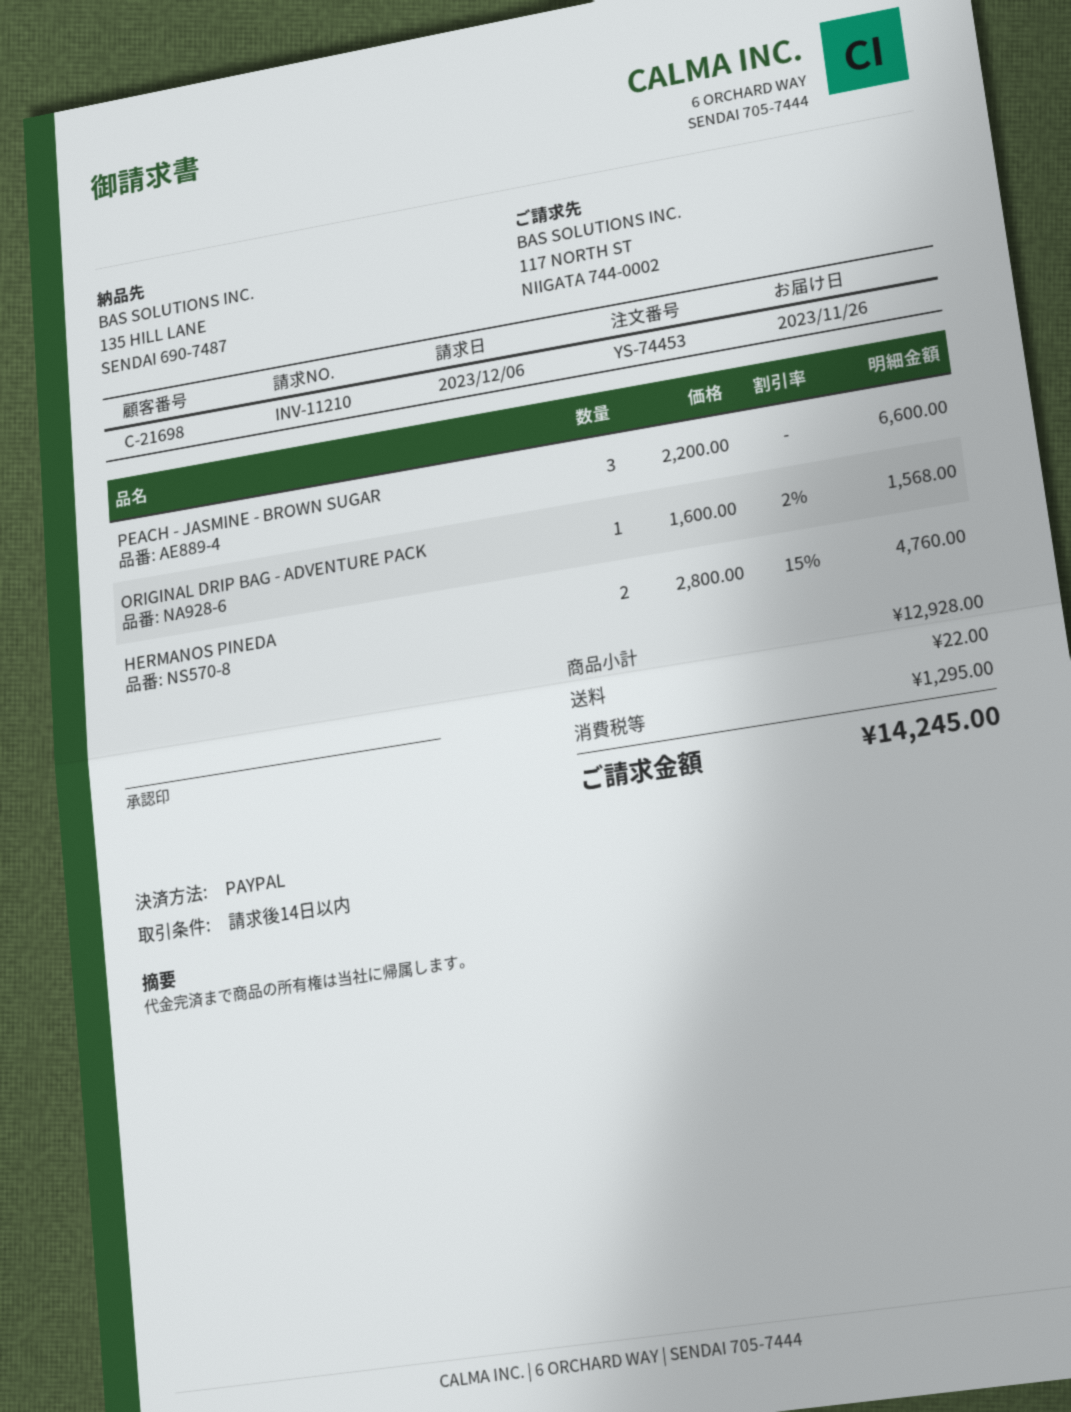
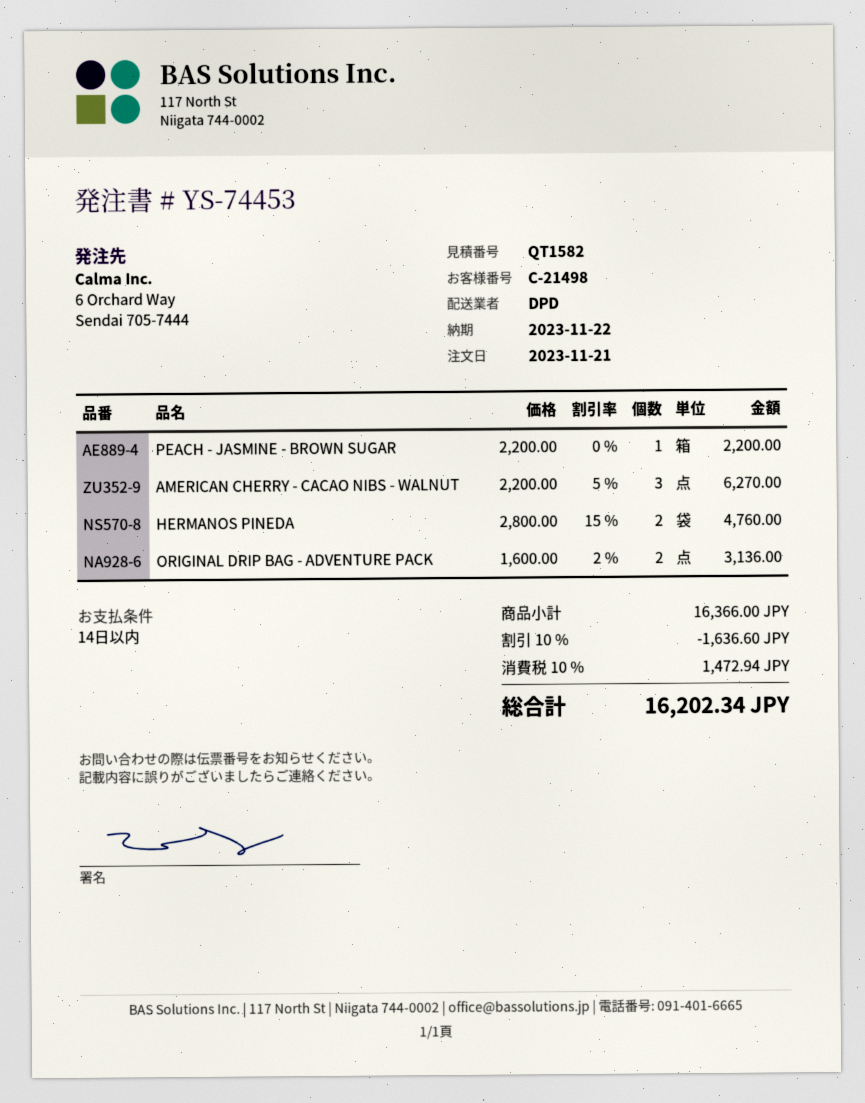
delivery date: 2023-11-26 -> 2023-11-22
customer number: C-21698 -> C-21498
PEACH - JASMINE - BROWN SUGAR: 3 x 2200.00 = 6600.00 -> 1 x 2200.00 = 2200.00
ORIGINAL DRIP BAG - ADVENTURE PACK: 1 x 1600.00 - 2% = 1568.00 -> 2 x 1600.00 - 2% = 3136.00
AMERICAN CHERRY - CACAO NIBS - WALNUT: none -> 3 x 2200.00 - 5% = 6270.00
subtotal: 12928.00 -> 16366.00
discount: none -> 10% = 1636.60
shipping: 22.00 -> none
tax: 1295.00 -> 1472.94
total: 14245.00 -> 16202.34

